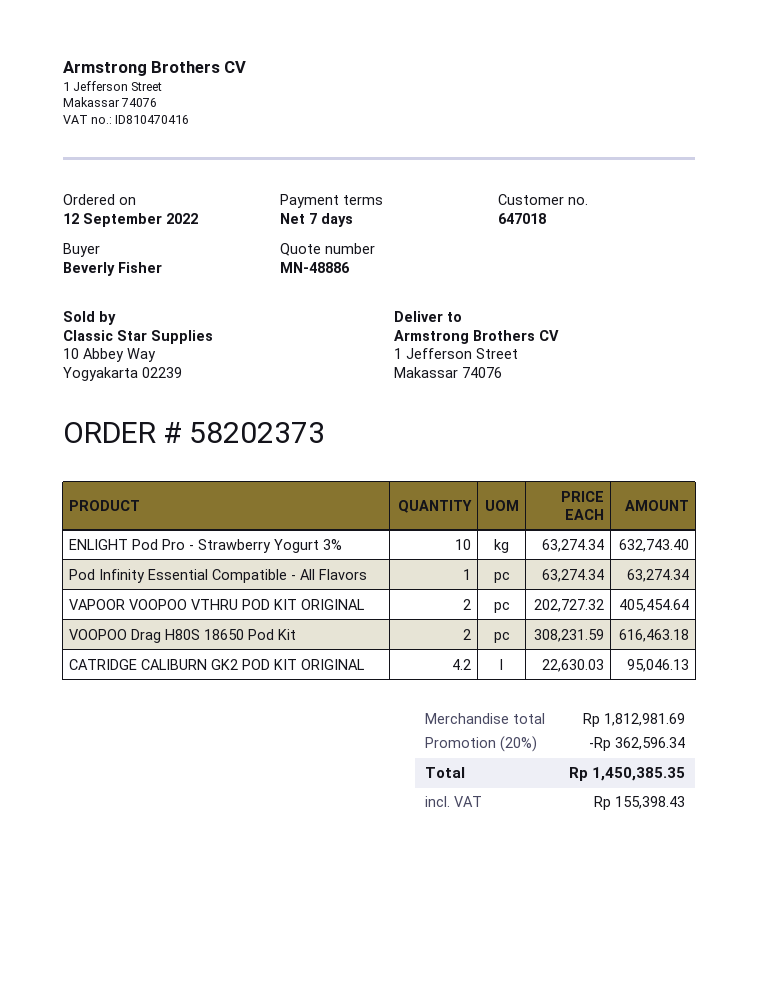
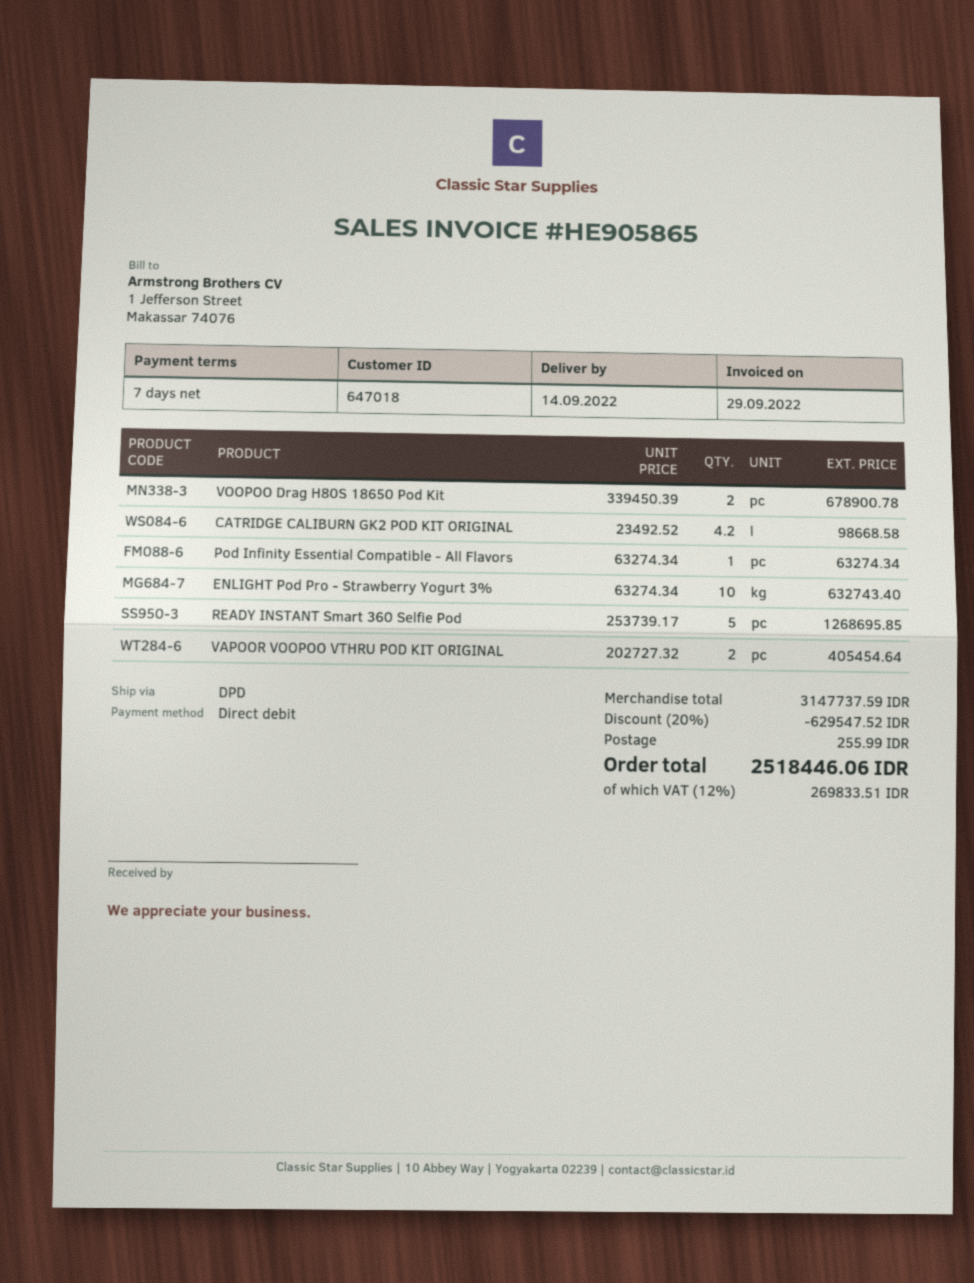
VOOPOO Drag H80S 18650 Pod Kit: 2 x 308231.59 = 616463.18 -> 2 x 339450.39 = 678900.78
CATRIDGE CALIBURN GK2 POD KIT ORIGINAL: 4.2 x 22630.03 = 95046.13 -> 4.2 x 23492.52 = 98668.58
READY INSTANT Smart 360 Selfie Pod: none -> 5 x 253739.17 = 1268695.85
subtotal: 1812981.69 -> 3147737.59
discount: 20% = 362596.34 -> 20% = 629547.52
shipping: none -> 255.99
tax: 155398.43 -> 269833.51
total: 1450385.35 -> 2518446.06

